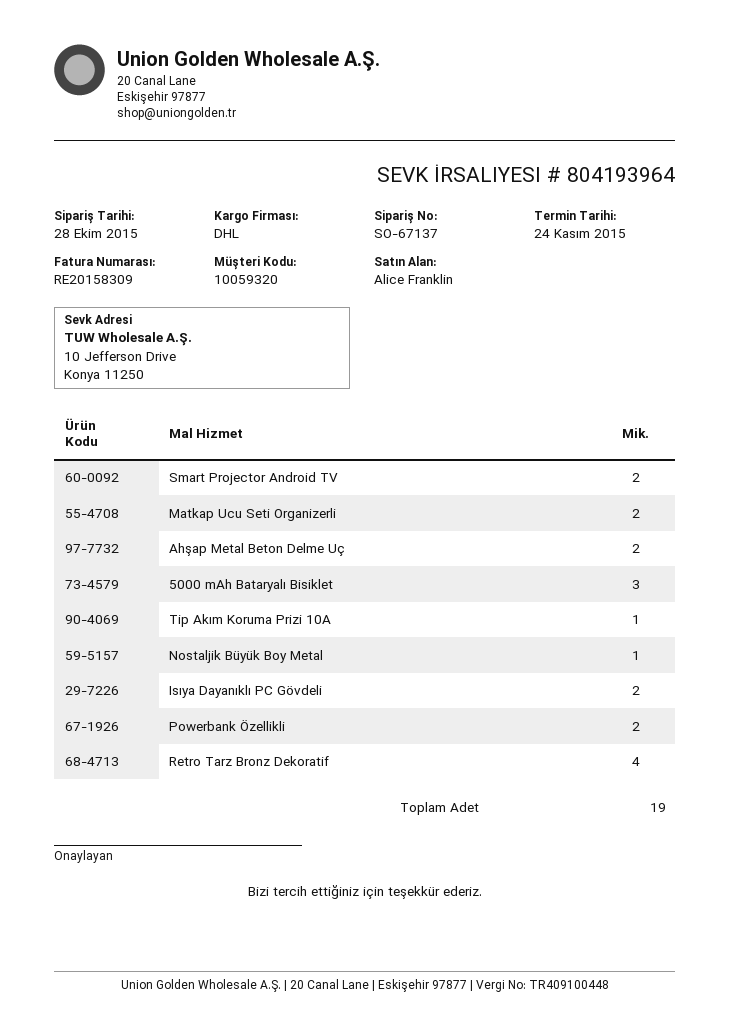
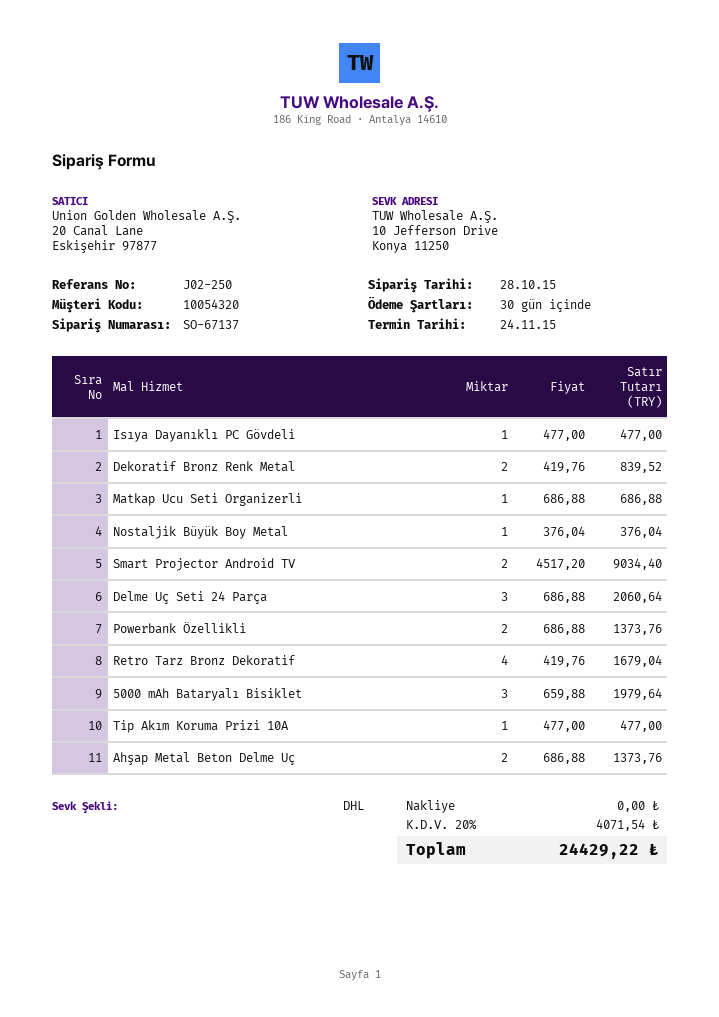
customer number: 10059320 -> 10054320
Matkap Ucu Seti Organizerli: 2 -> 1
Isıya Dayanıklı PC Gövdeli: 2 -> 1
Dekoratif Bronz Renk Metal: none -> 2
Delme Uç Seti 24 Parça: none -> 3

